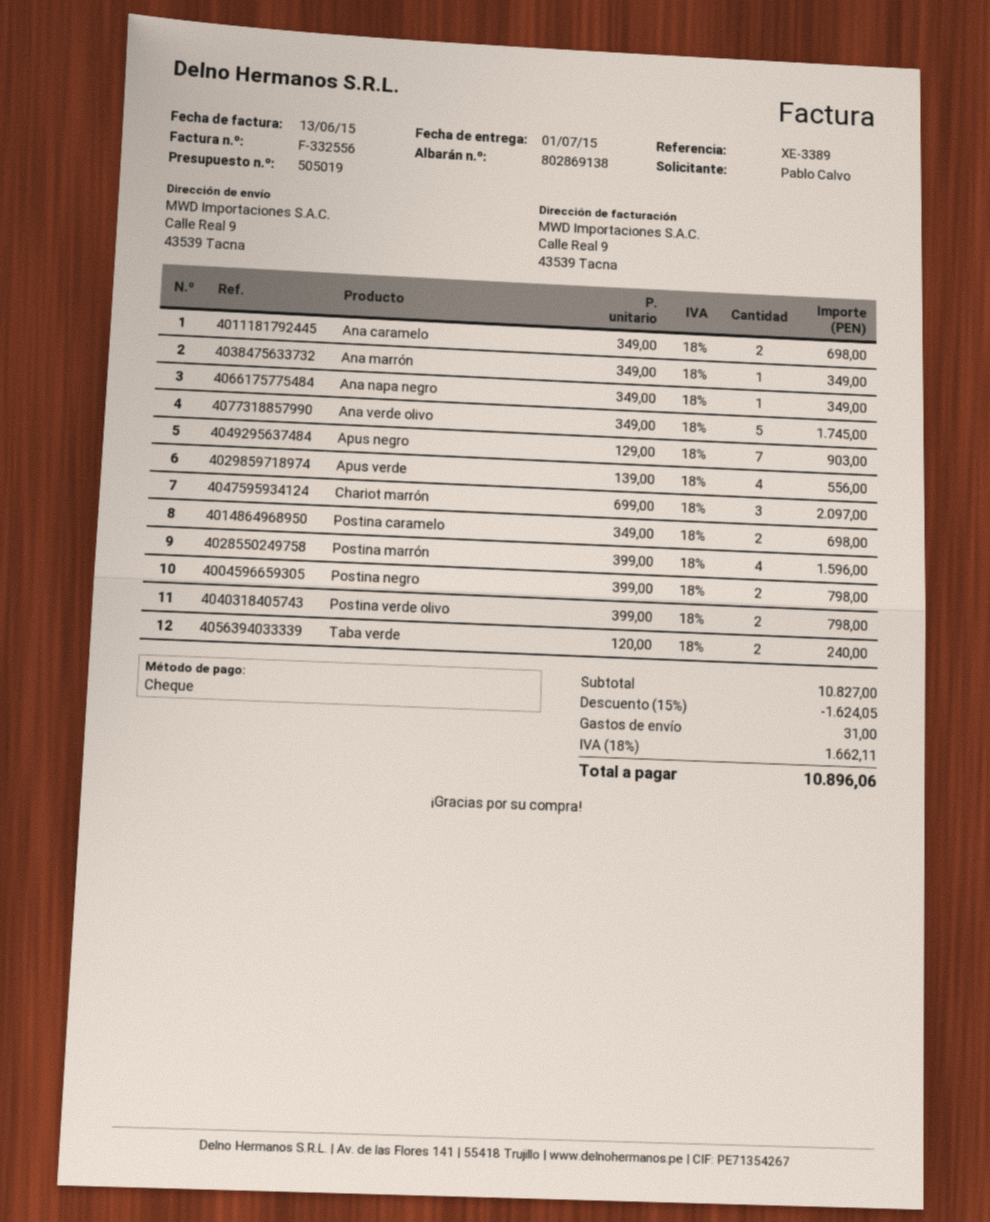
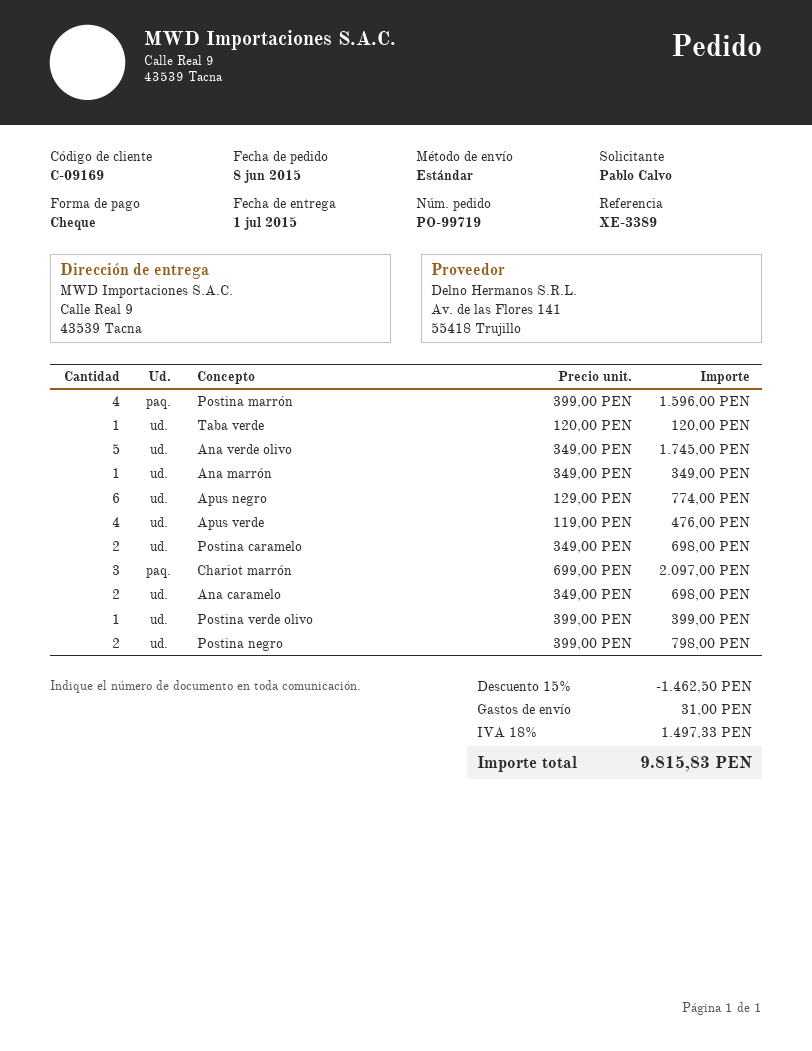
Ana napa negro: 1 x 349.00 = 349.00 -> none
Apus negro: 7 x 129.00 = 903.00 -> 6 x 129.00 = 774.00
Apus verde: 4 x 139.00 = 556.00 -> 4 x 119.00 = 476.00
Postina verde olivo: 2 x 399.00 = 798.00 -> 1 x 399.00 = 399.00
Taba verde: 2 x 120.00 = 240.00 -> 1 x 120.00 = 120.00
discount: 15% = 1624.05 -> 15% = 1462.50
tax: 18% = 1662.11 -> 18% = 1497.33
total: 10896.06 -> 9815.83

